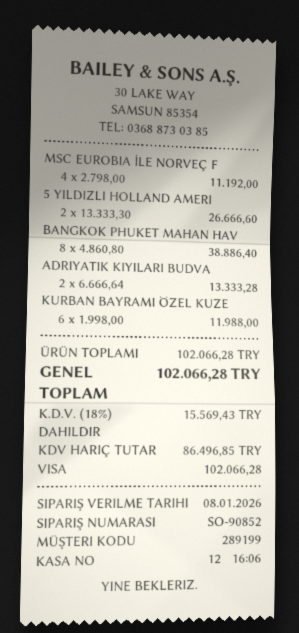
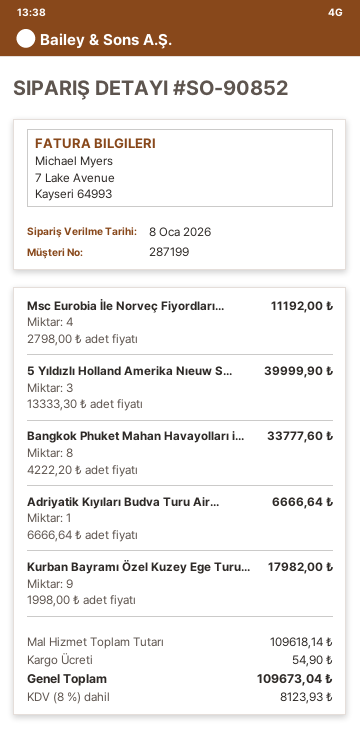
customer number: 289199 -> 287199
5 YILDIZLI HOLLAND AMERI: 2 x 13333.30 = 26666.60 -> 3 x 13333.30 = 39999.90
BANGKOK PHUKET MAHAN HAV: 8 x 4860.80 = 38886.40 -> 8 x 4222.20 = 33777.60
ADRIYATIK KIYILARI BUDVA: 2 x 6666.64 = 13333.28 -> 1 x 6666.64 = 6666.64
KURBAN BAYRAMI ÖZEL KUZE: 6 x 1998.00 = 11988.00 -> 9 x 1998.00 = 17982.00
subtotal: 102066.28 -> 109618.14
shipping: none -> 54.90
tax: 18% = 15569.43 -> 8% = 8123.93
total: 102066.28 -> 109673.04

